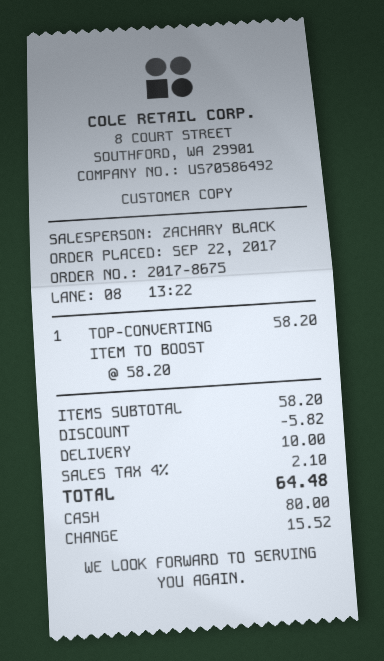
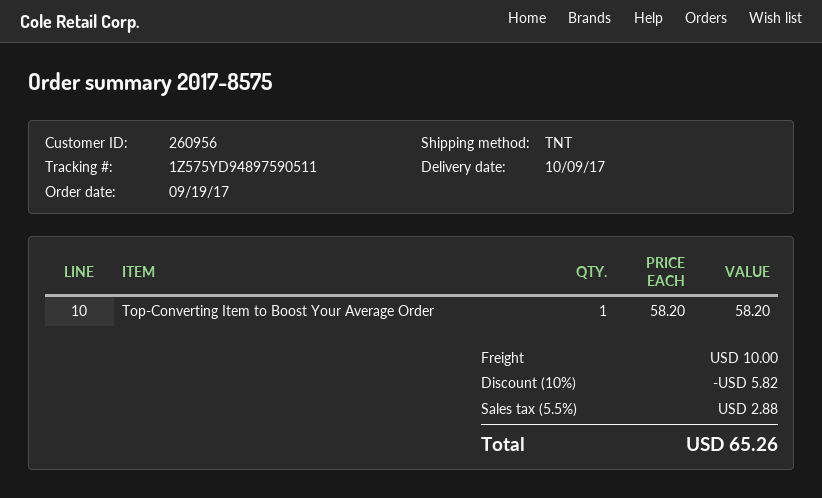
order number: 2017-8675 -> 2017-8575
order date: 2017-09-22 -> 2017-09-19
tax: 4% = 2.10 -> 5.5% = 2.88
total: 64.48 -> 65.26

